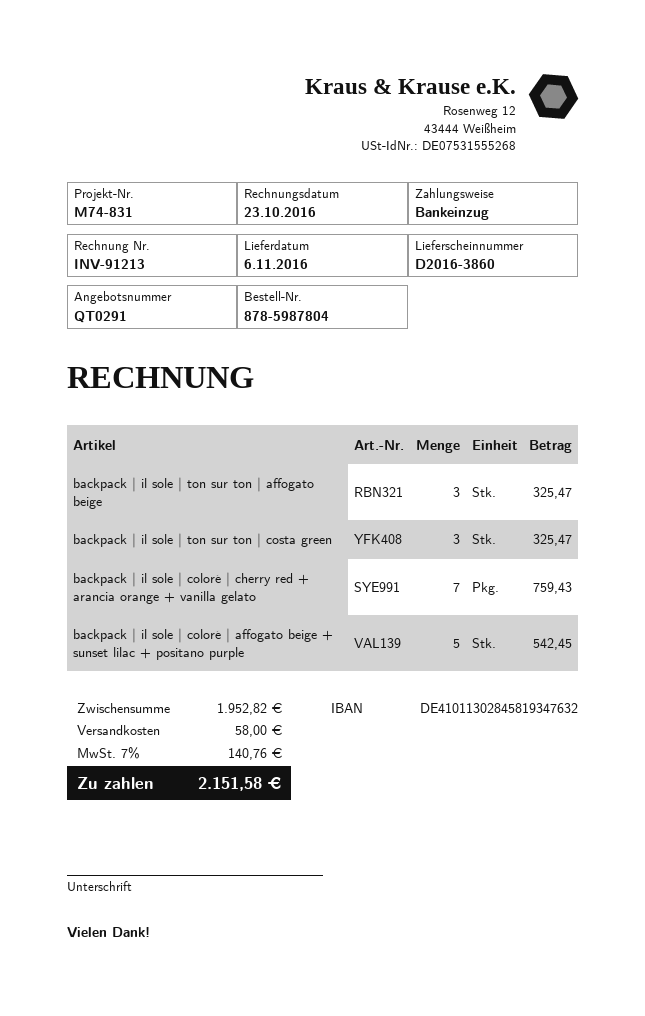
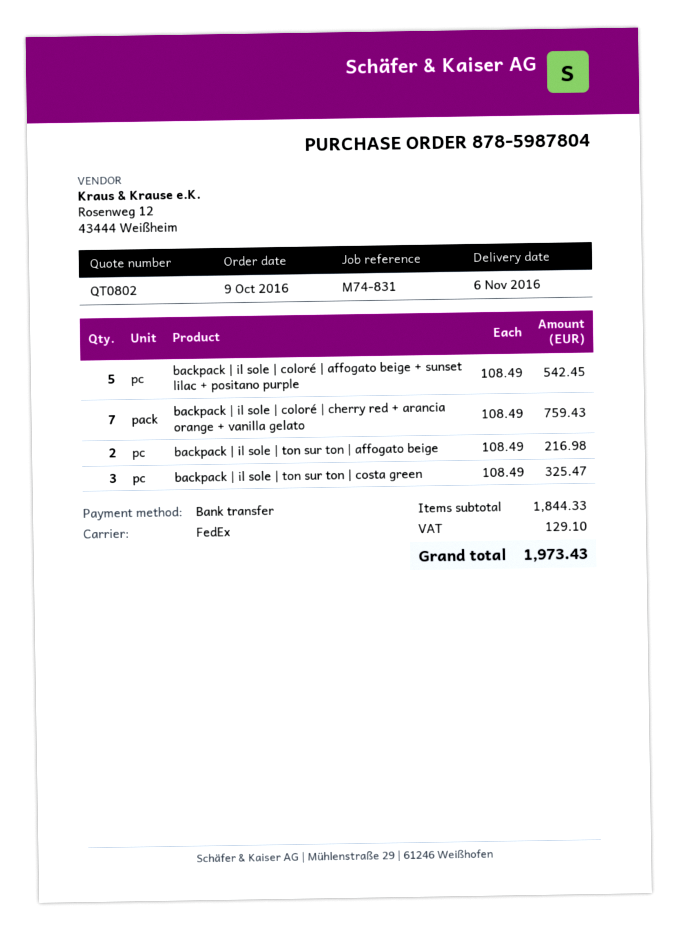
quote number: QT0291 -> QT0802
payment method: direct debit -> bank transfer
backpack | il sole | ton sur ton | affogato beige: 3 for 325.47 -> 2 for 216.98
subtotal: 1952.82 -> 1844.33
shipping: 58.00 -> none
tax: 140.76 -> 129.10
total: 2151.58 -> 1973.43

